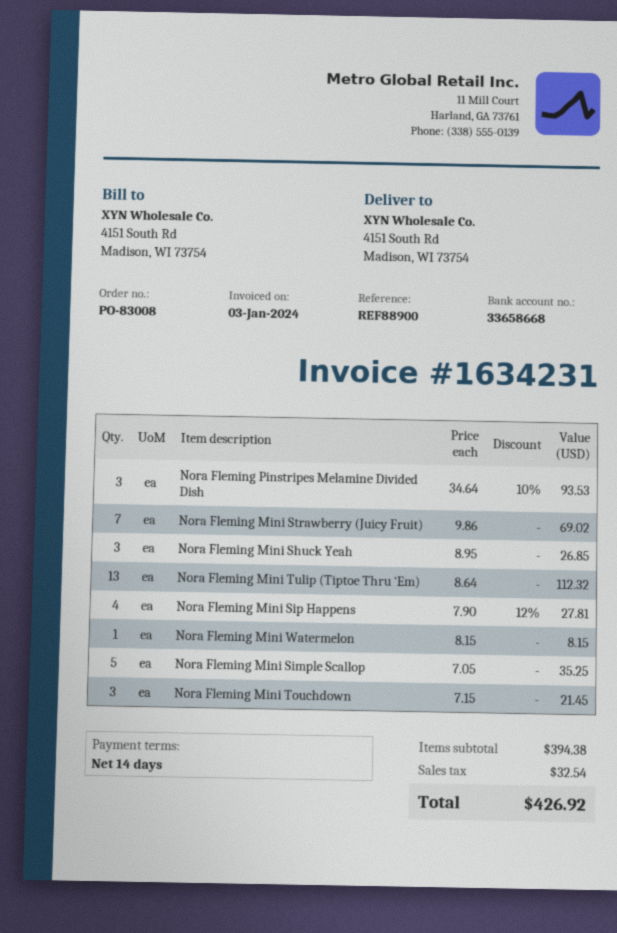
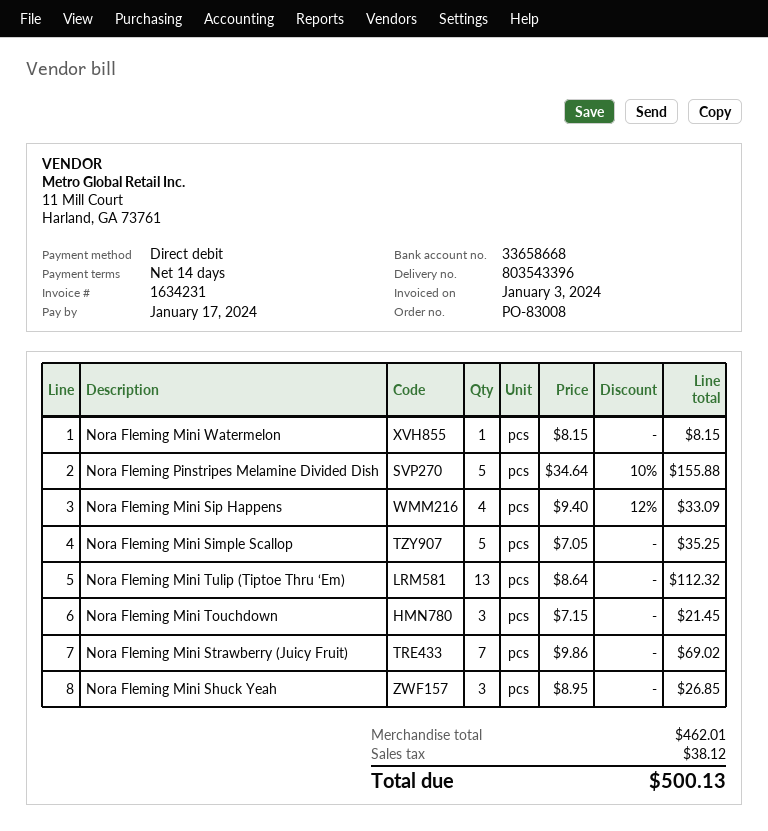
Nora Fleming Pinstripes Melamine Divided Dish: 3 x 34.64 - 10% = 93.53 -> 5 x 34.64 - 10% = 155.88
Nora Fleming Mini Sip Happens: 4 x 7.90 - 12% = 27.81 -> 4 x 9.40 - 12% = 33.09
subtotal: 394.38 -> 462.01
tax: 32.54 -> 38.12
total: 426.92 -> 500.13

